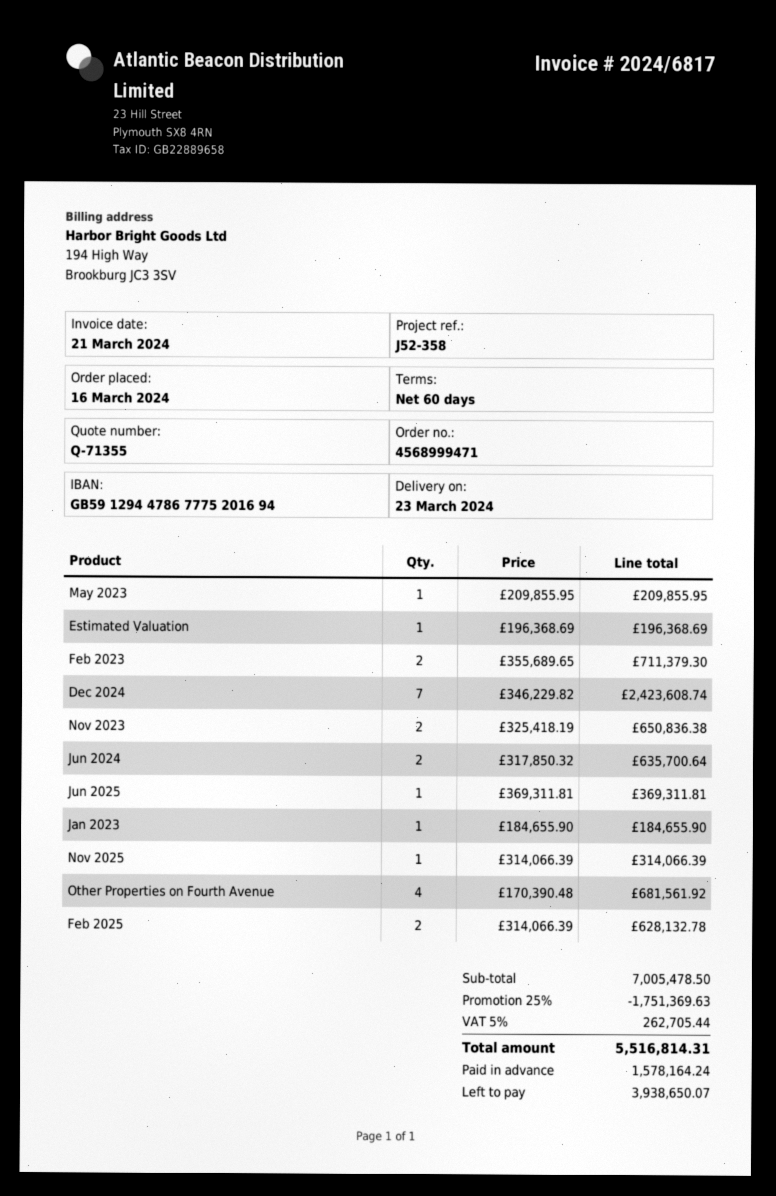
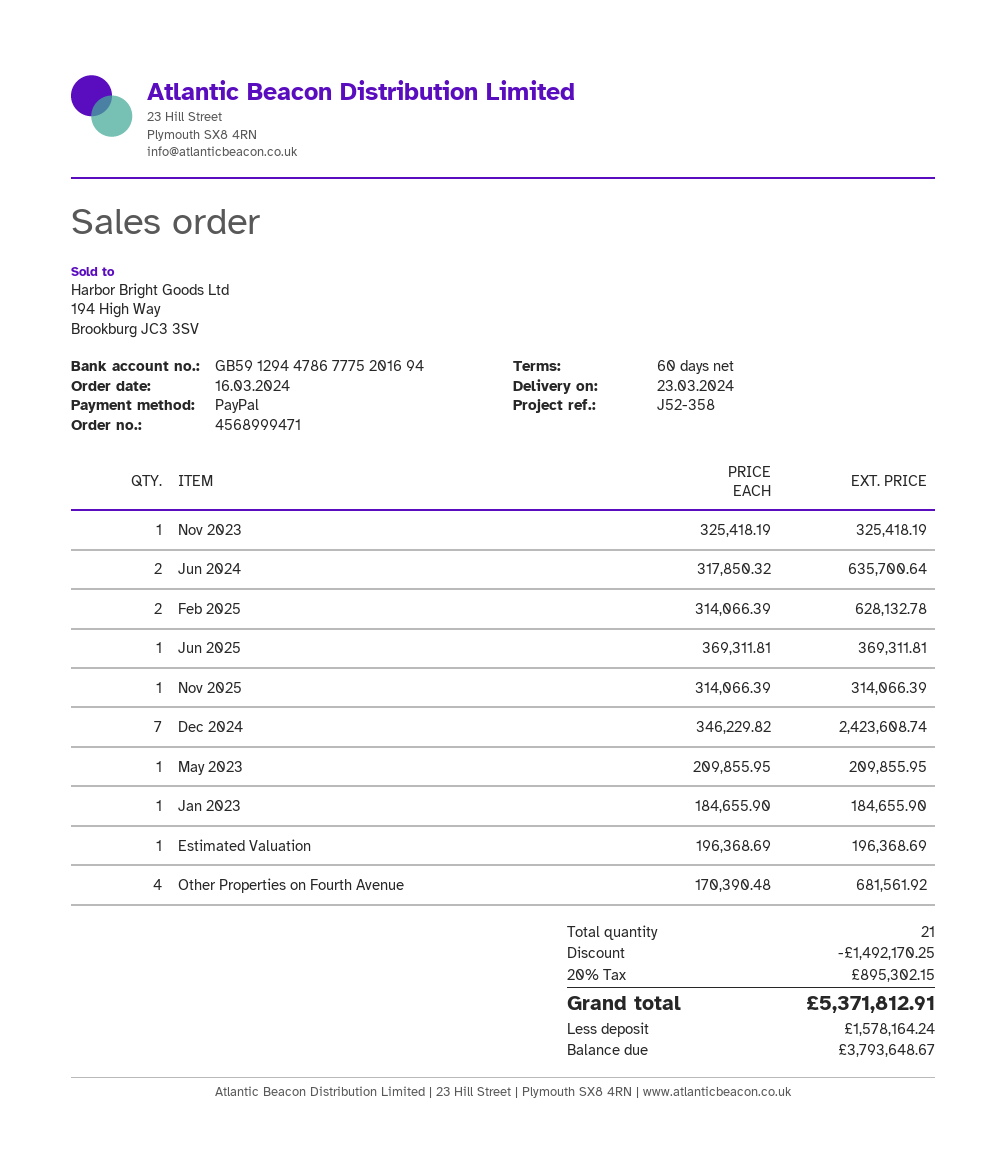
Feb 2023: 2 x 355689.65 = 711379.30 -> none
Nov 2023: 2 x 325418.19 = 650836.38 -> 1 x 325418.19 = 325418.19
discount: 1751369.63 -> 1492170.25
tax: 5% = 262705.44 -> 20% = 895302.15
total: 5516814.31 -> 5371812.91
balance: 3938650.07 -> 3793648.67

